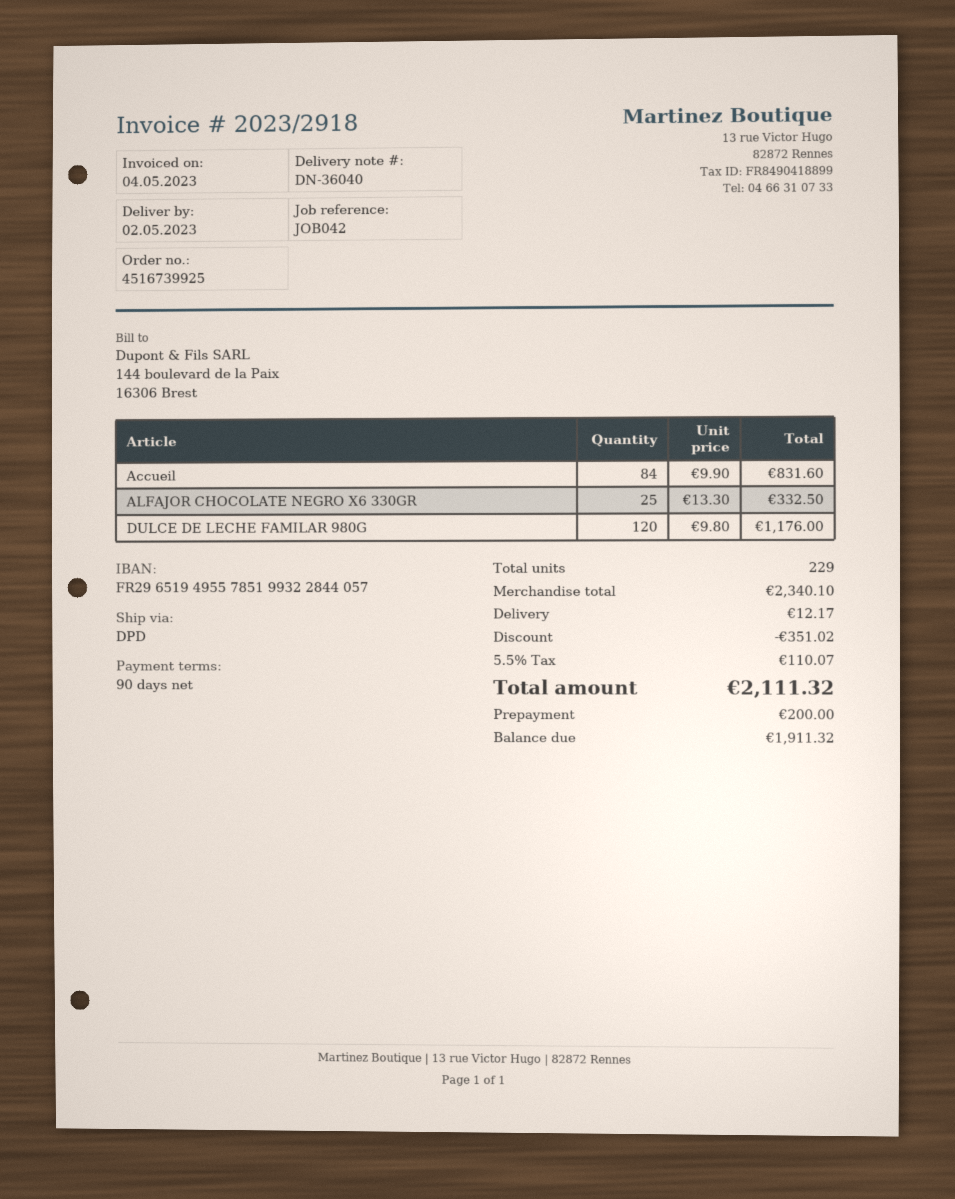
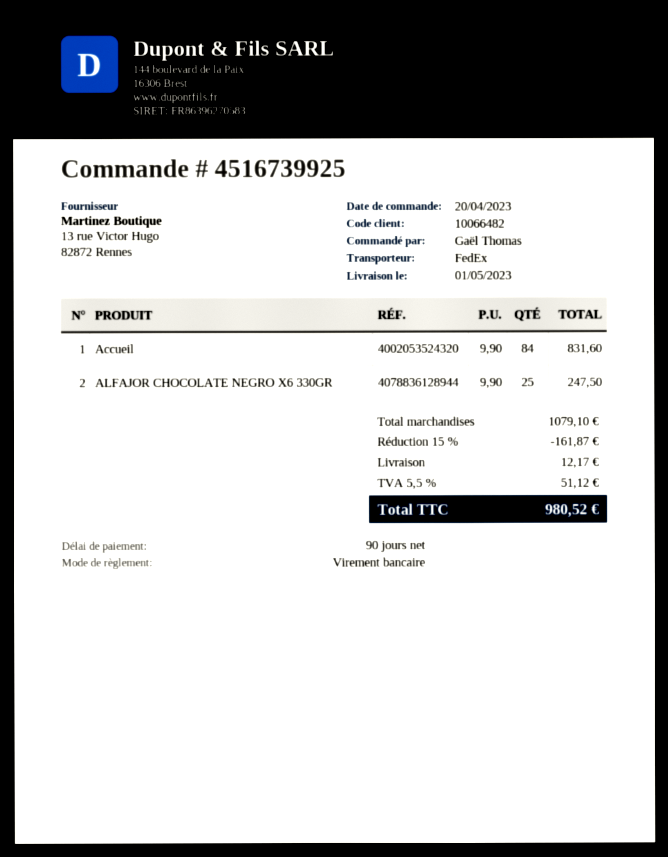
delivery date: 2023-05-02 -> 2023-05-01
shipping method: DPD -> FedEx
ALFAJOR CHOCOLATE NEGRO X6 330GR: 25 x 13.30 = 332.50 -> 25 x 9.90 = 247.50
DULCE DE LECHE FAMILAR 980G: 120 x 9.80 = 1176.00 -> none
subtotal: 2340.10 -> 1079.10
discount: 351.02 -> 161.87
tax: 5.5% = 110.07 -> 5.5% = 51.12
total: 2111.32 -> 980.52

